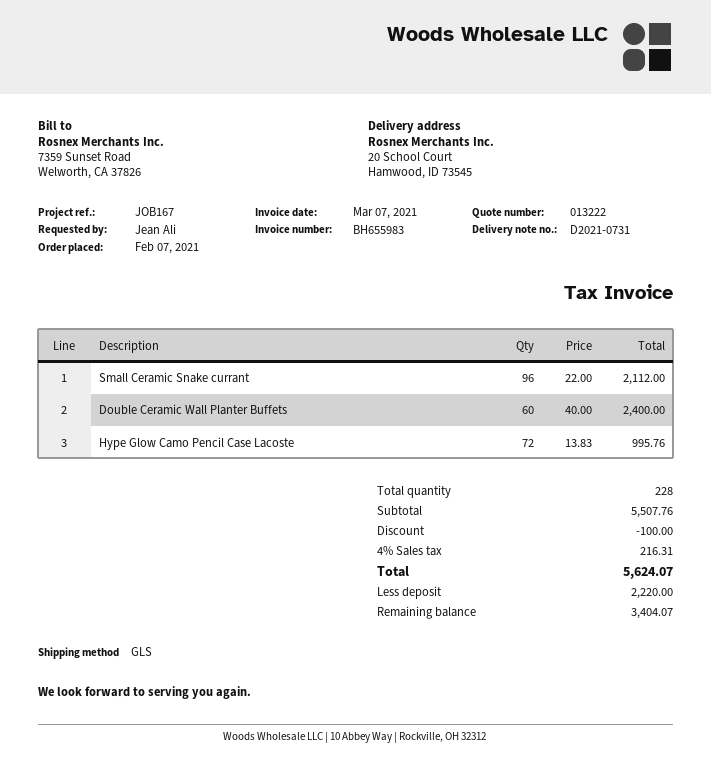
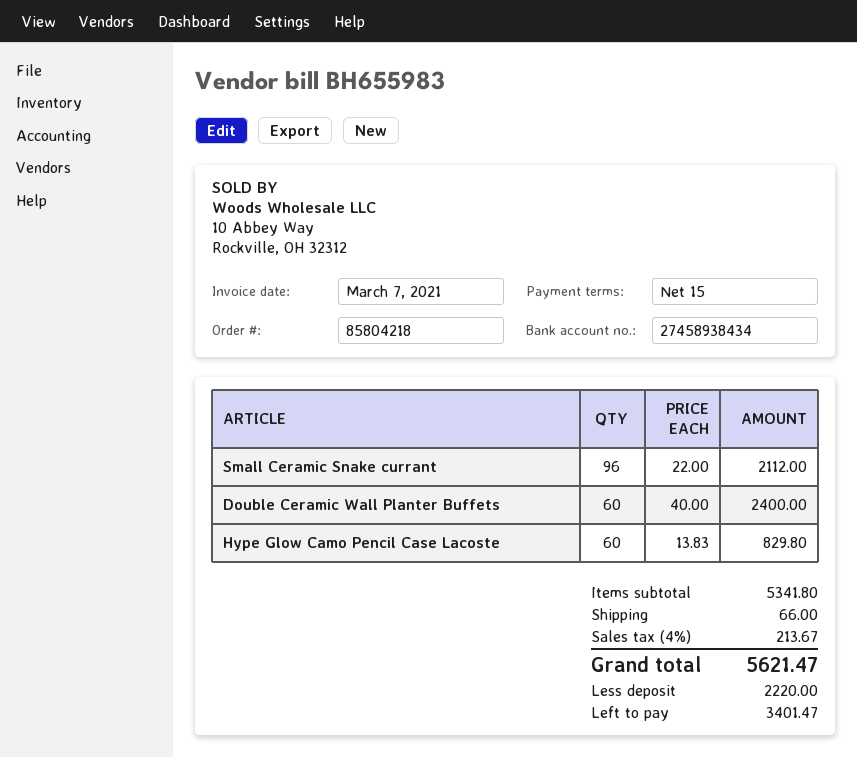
Hype Glow Camo Pencil Case Lacoste: 72 x 13.83 = 995.76 -> 60 x 13.83 = 829.80
subtotal: 5507.76 -> 5341.80
discount: 100.00 -> none
shipping: none -> 66.00
tax: 4% = 216.31 -> 4% = 213.67
total: 5624.07 -> 5621.47
balance: 3404.07 -> 3401.47

